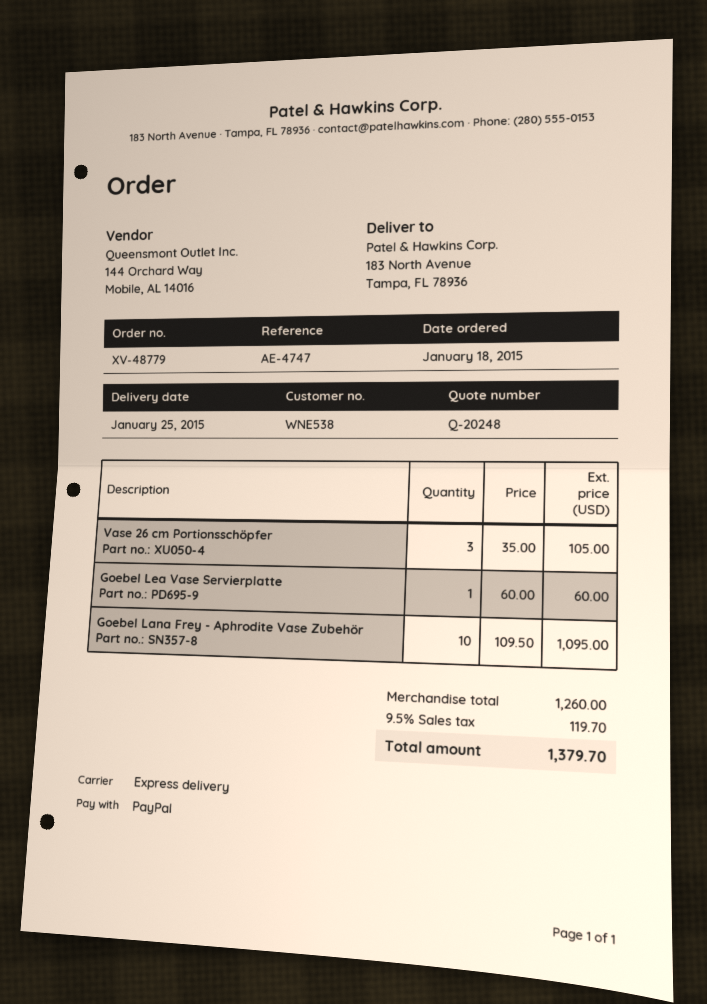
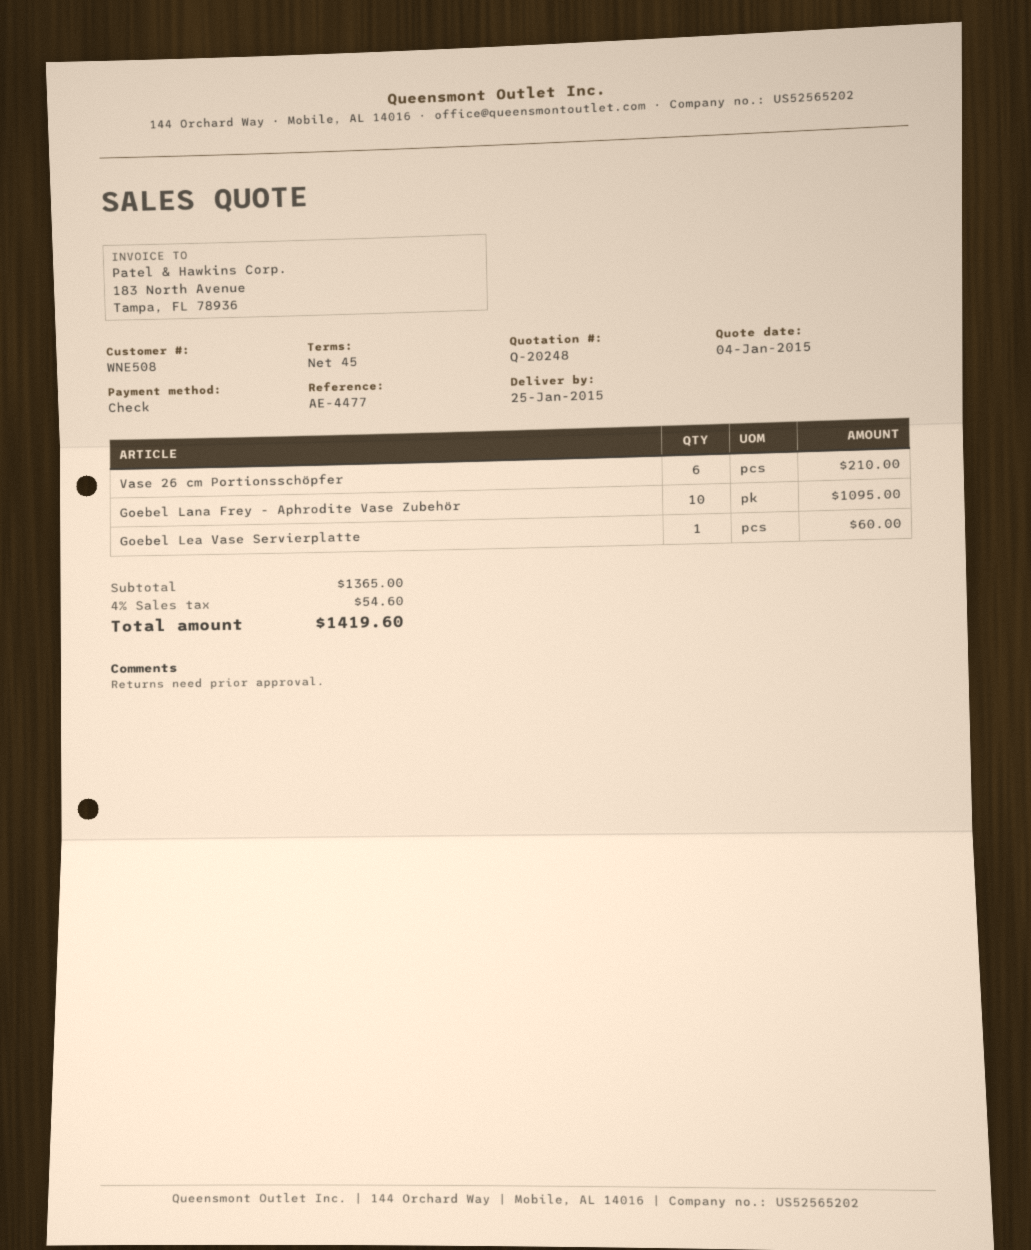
customer number: WNE538 -> WNE508
reference: AE-4747 -> AE-4477
payment method: PayPal -> cheque
Vase 26 cm Portionsschöpfer: 3 for 105.00 -> 6 for 210.00
subtotal: 1260.00 -> 1365.00
tax: 9.5% = 119.70 -> 4% = 54.60
total: 1379.70 -> 1419.60

